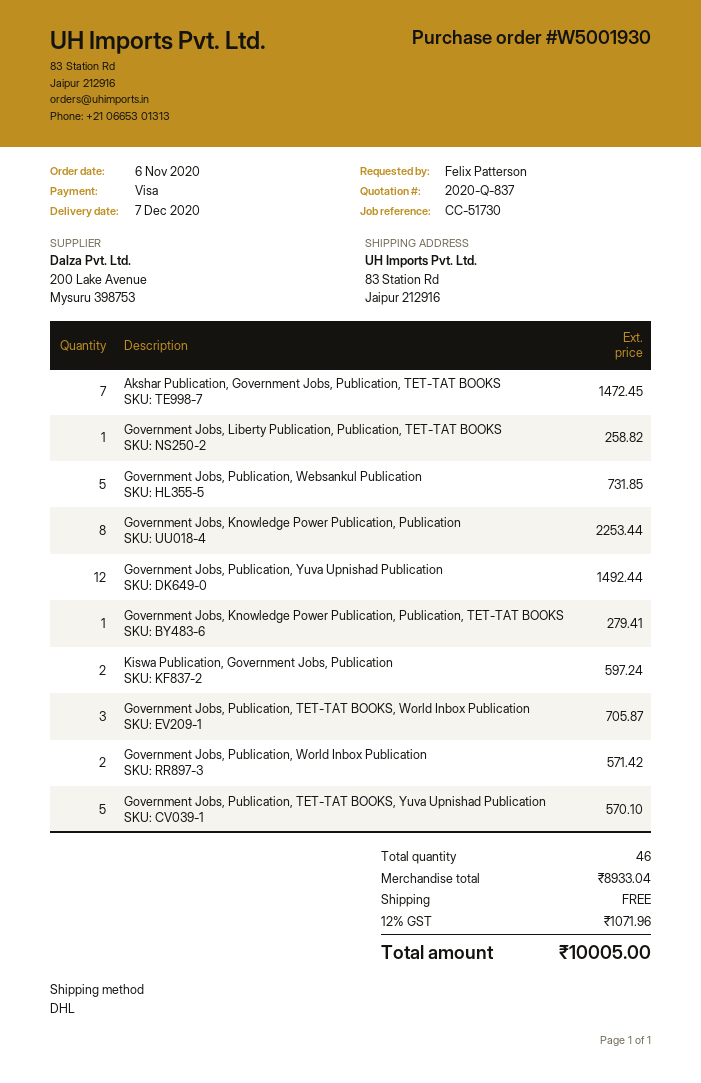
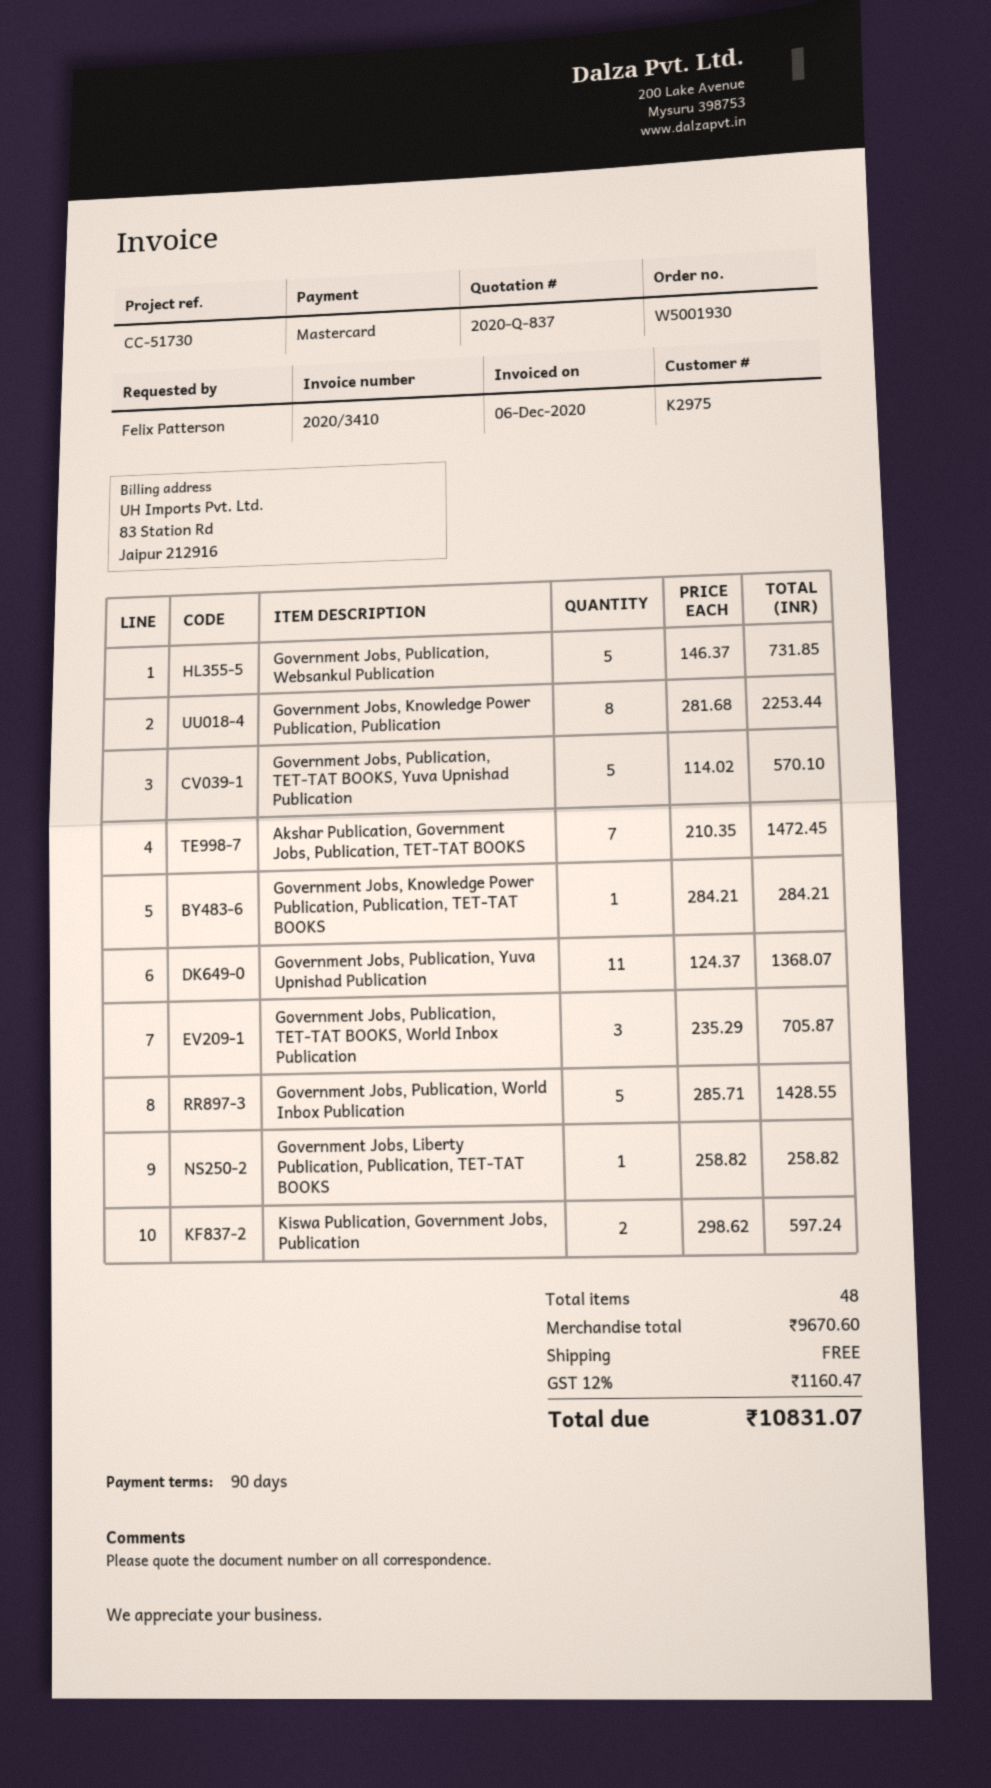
payment method: Visa -> Mastercard
Government Jobs, Publication, Yuva Upnishad Publication: 12 for 1492.44 -> 11 for 1368.07
Government Jobs, Knowledge Power Publication, Publication, TET-TAT BOOKS: 1 for 279.41 -> 1 for 284.21
Government Jobs, Publication, World Inbox Publication: 2 for 571.42 -> 5 for 1428.55
total quantity: 46 -> 48
subtotal: 8933.04 -> 9670.60
tax: 12% = 1071.96 -> 12% = 1160.47
total: 10005.00 -> 10831.07

